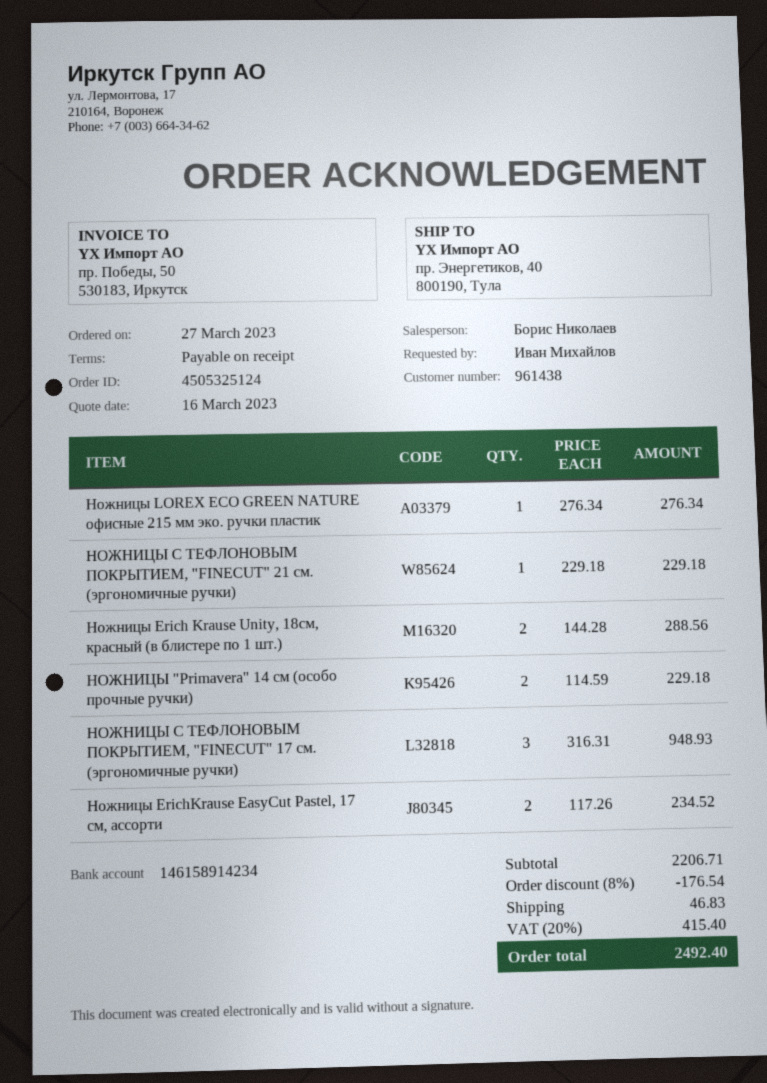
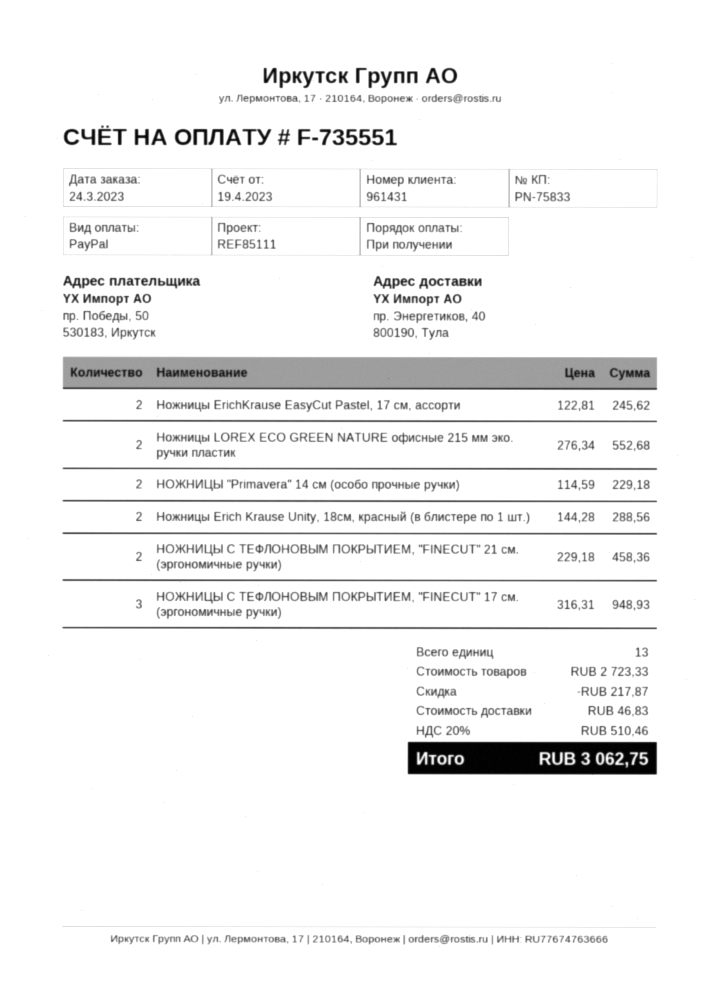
order date: 2023-03-27 -> 2023-03-24
customer number: 961438 -> 961431
Ножницы LOREX ECO GREEN NATURE офисные 215 мм эко. ручки пластик: 1 x 276.34 = 276.34 -> 2 x 276.34 = 552.68
НОЖНИЦЫ С ТЕФЛОНОВЫМ ПОКРЫТИЕМ, "FINECUT" 21 см. (эргономичные ручки): 1 x 229.18 = 229.18 -> 2 x 229.18 = 458.36
Ножницы ErichKrause EasyCut Pastel, 17 см, ассорти: 2 x 117.26 = 234.52 -> 2 x 122.81 = 245.62
subtotal: 2206.71 -> 2723.33
discount: 176.54 -> 217.87
tax: 20% = 415.40 -> 20% = 510.46
total: 2492.40 -> 3062.75

